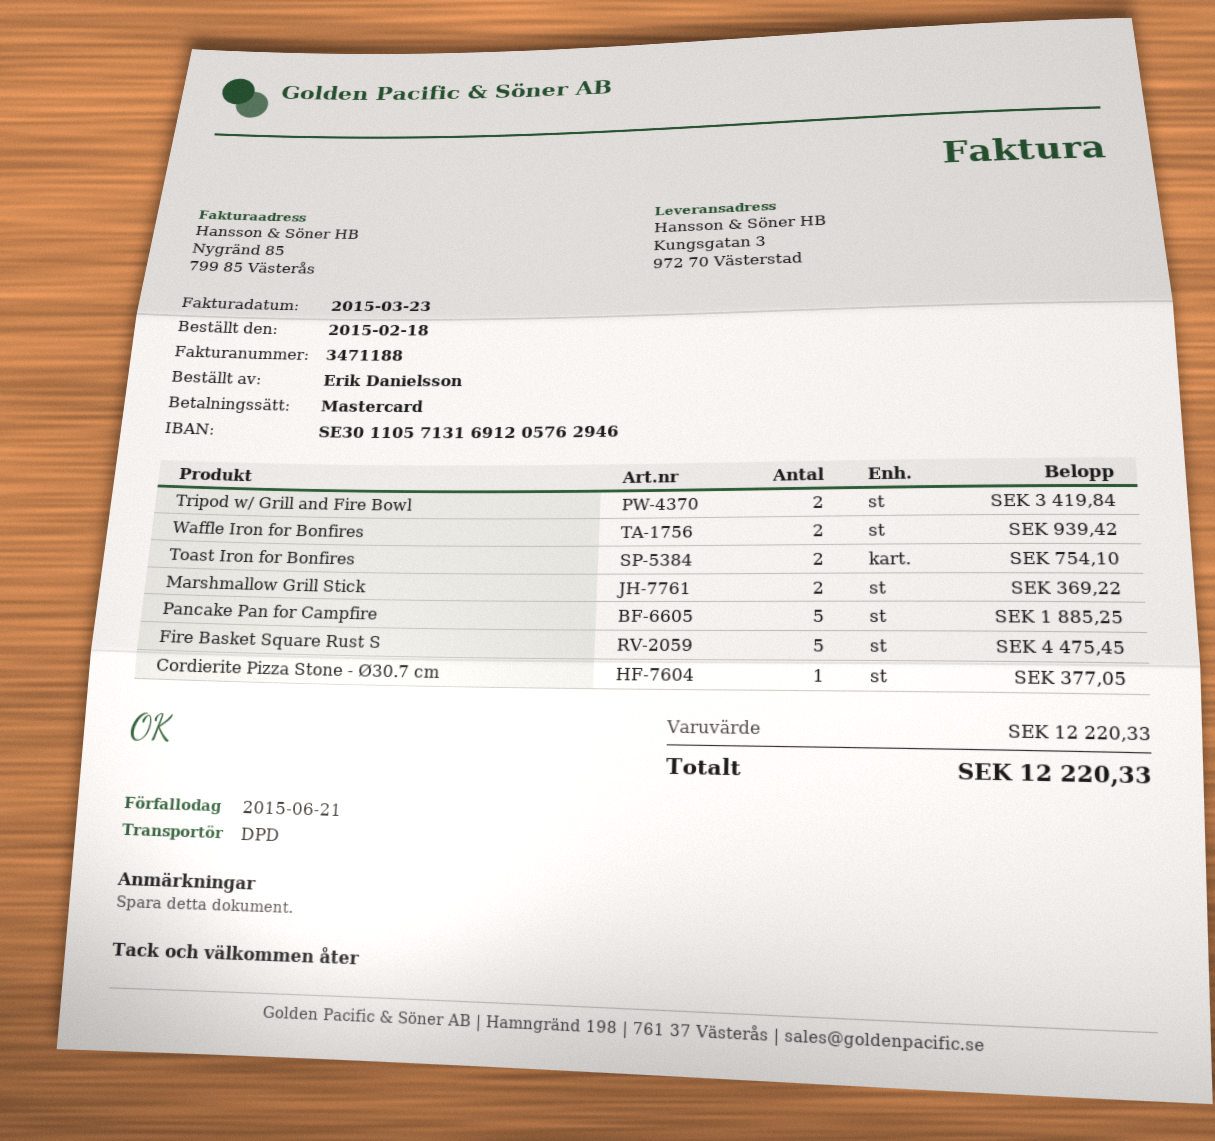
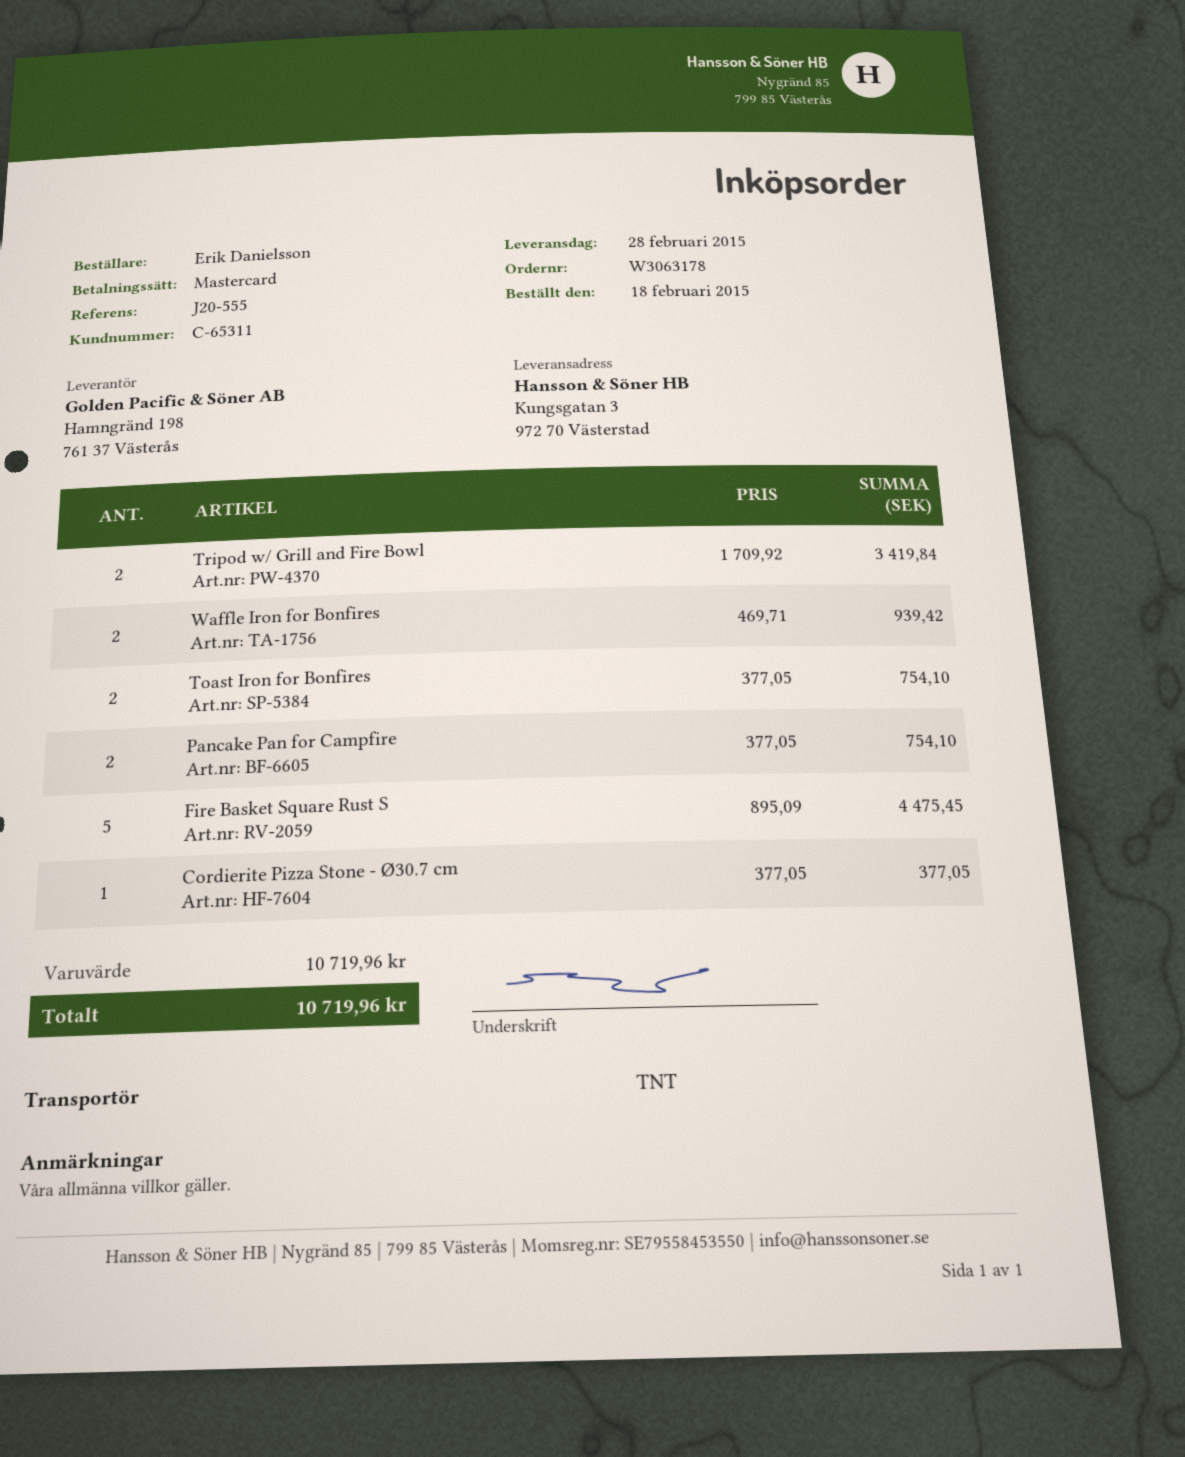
shipping method: DPD -> TNT
Marshmallow Grill Stick: 2 for 369.22 -> none
Pancake Pan for Campfire: 5 for 1885.25 -> 2 for 754.10
subtotal: 12220.33 -> 10719.96
total: 12220.33 -> 10719.96

